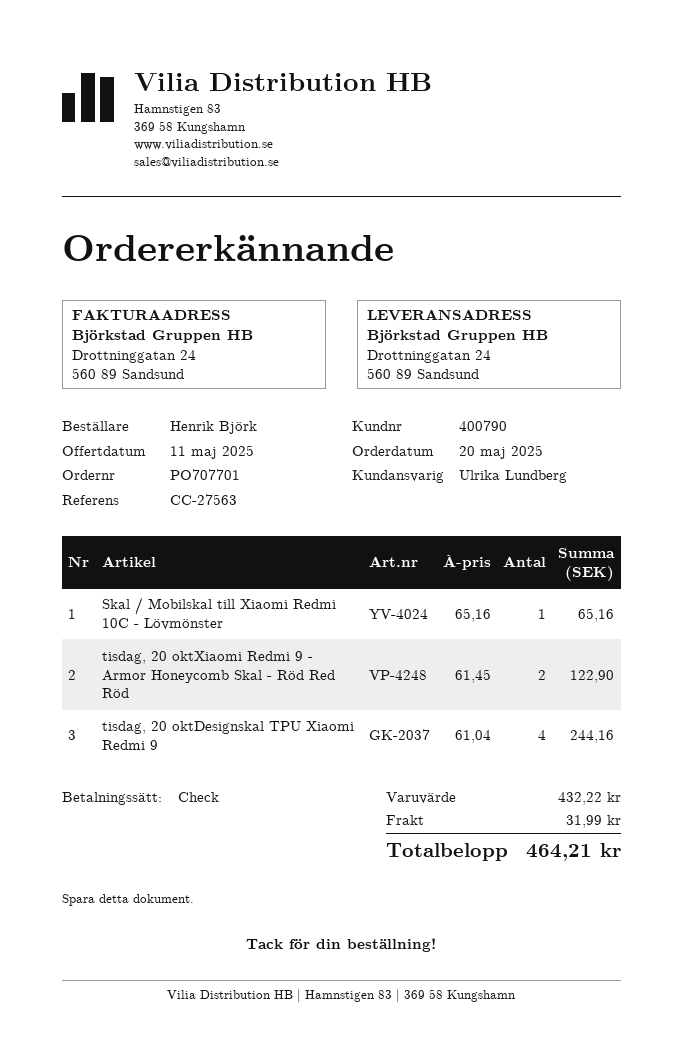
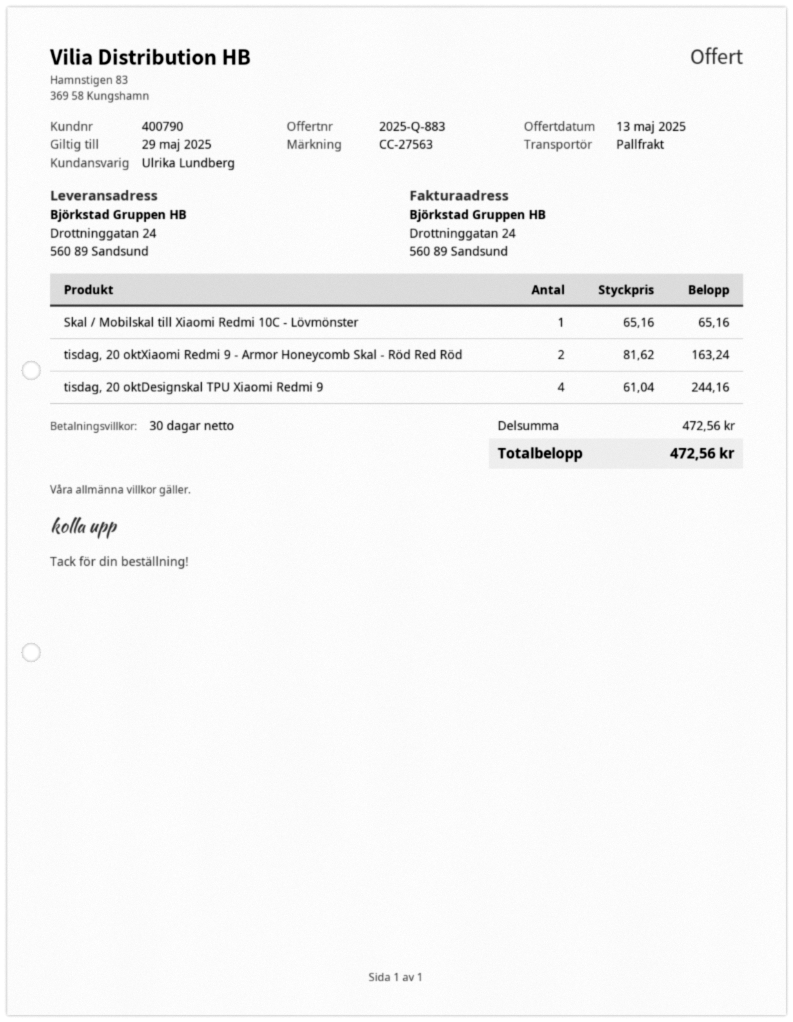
quote date: 2025-05-11 -> 2025-05-13
tisdag, 20 oktXiaomi Redmi 9 - Armor Honeycomb Skal - Röd Red Röd: 2 x 61.45 = 122.90 -> 2 x 81.62 = 163.24
subtotal: 432.22 -> 472.56
shipping: 31.99 -> none
total: 464.21 -> 472.56

